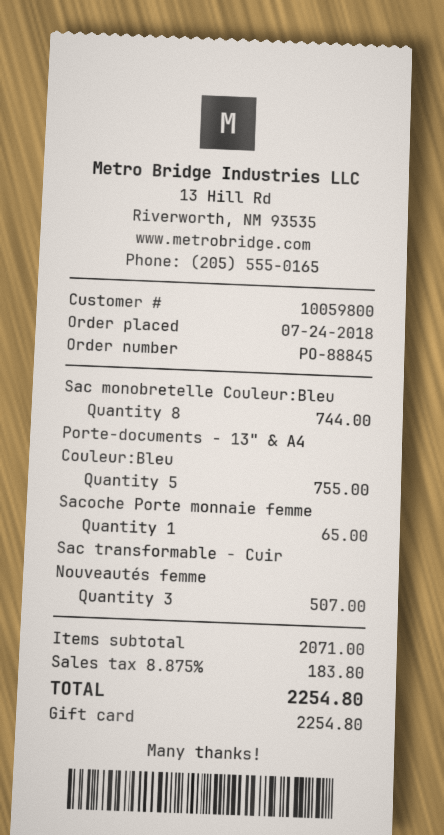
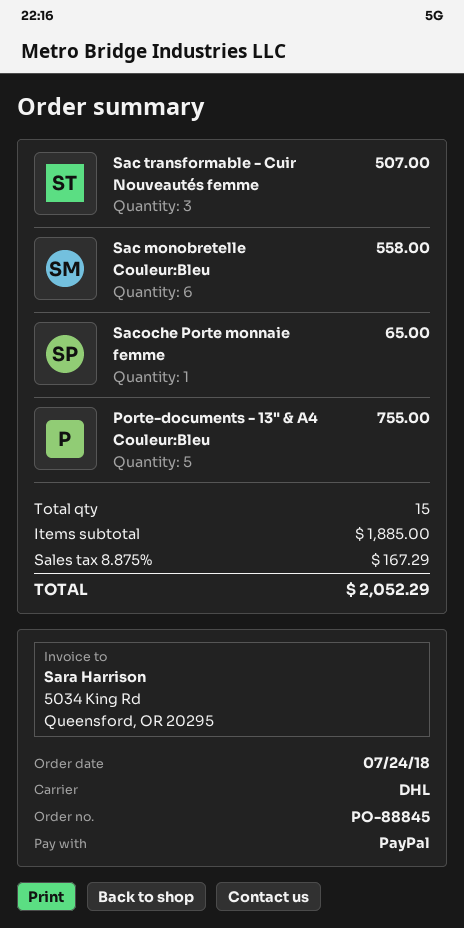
payment method: gift card -> PayPal
Sac monobretelle Couleur:Bleu: 8 for 744.00 -> 6 for 558.00
subtotal: 2071.00 -> 1885.00
tax: 8.875% = 183.80 -> 8.875% = 167.29
total: 2254.80 -> 2052.29

